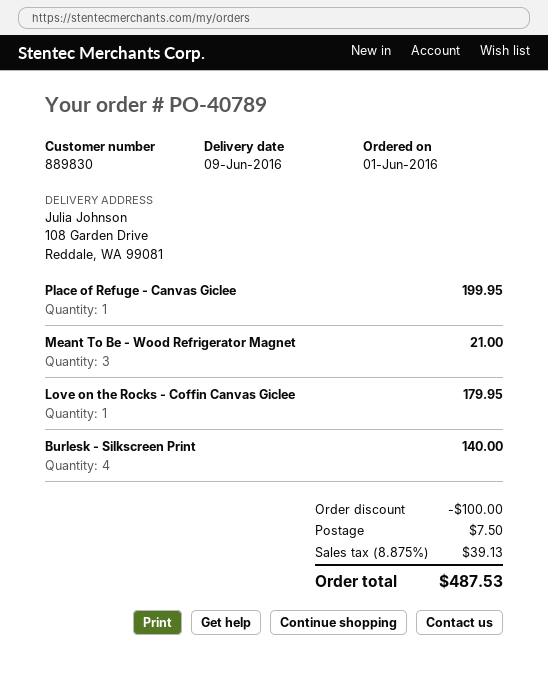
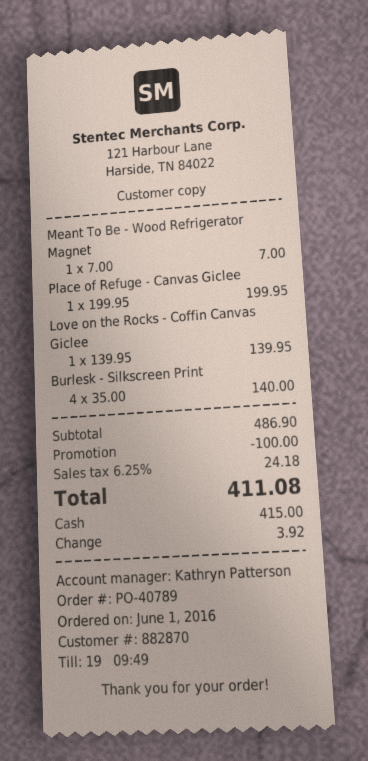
customer number: 889830 -> 882870
Meant To Be - Wood Refrigerator Magnet: 3 for 21.00 -> 1 for 7.00
Love on the Rocks - Coffin Canvas Giclee: 1 for 179.95 -> 1 for 139.95
shipping: 7.50 -> none
tax: 8.875% = 39.13 -> 6.25% = 24.18
total: 487.53 -> 411.08

